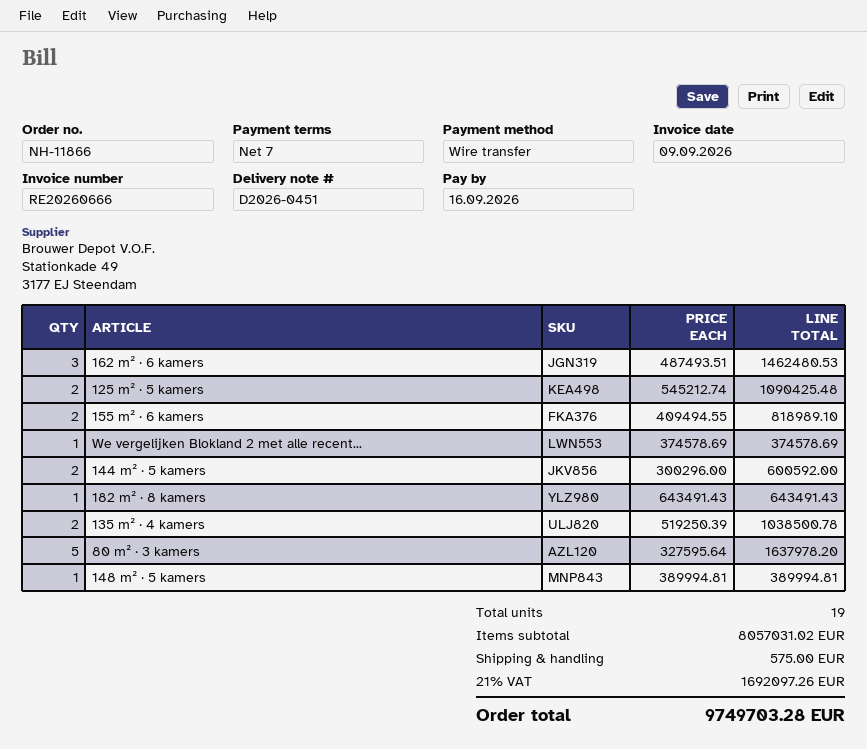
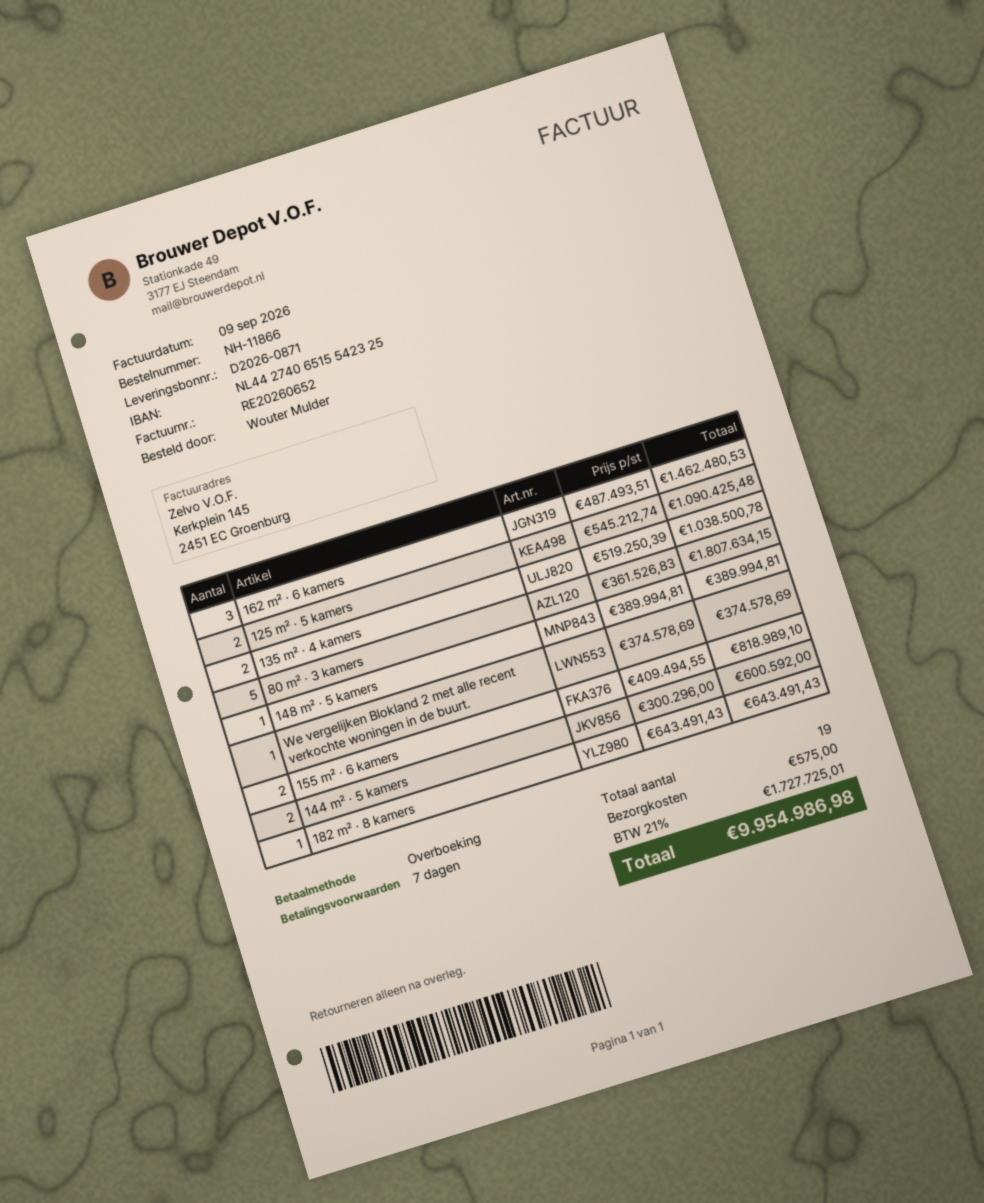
delivery note number: D2026-0451 -> D2026-0871
invoice number: RE20260666 -> RE20260652
80 m² · 3 kamers: 5 x 327595.64 = 1637978.20 -> 5 x 361526.83 = 1807634.15
tax: 21% = 1692097.26 -> 21% = 1727725.01
total: 9749703.28 -> 9954986.98

